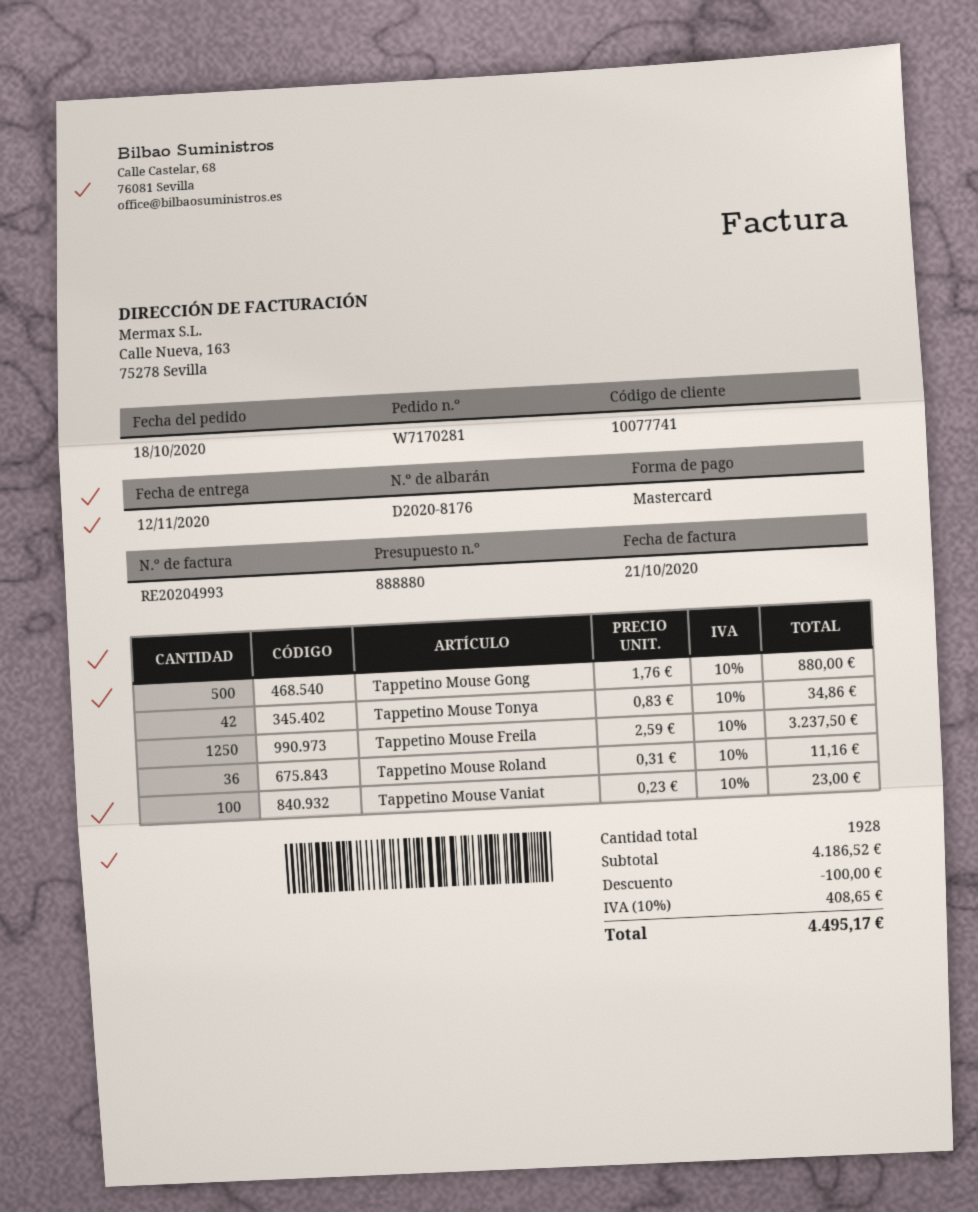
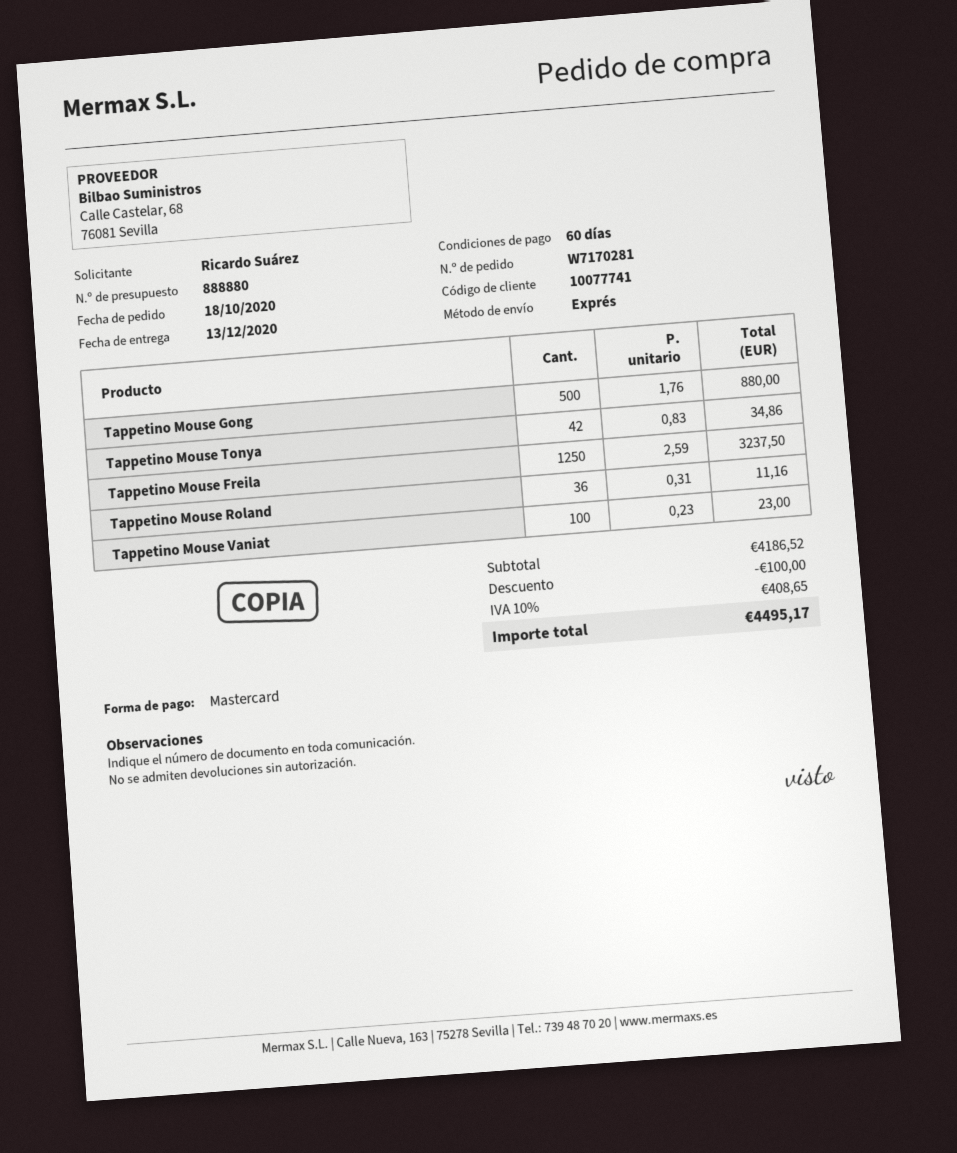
delivery date: 2020-11-12 -> 2020-12-13

